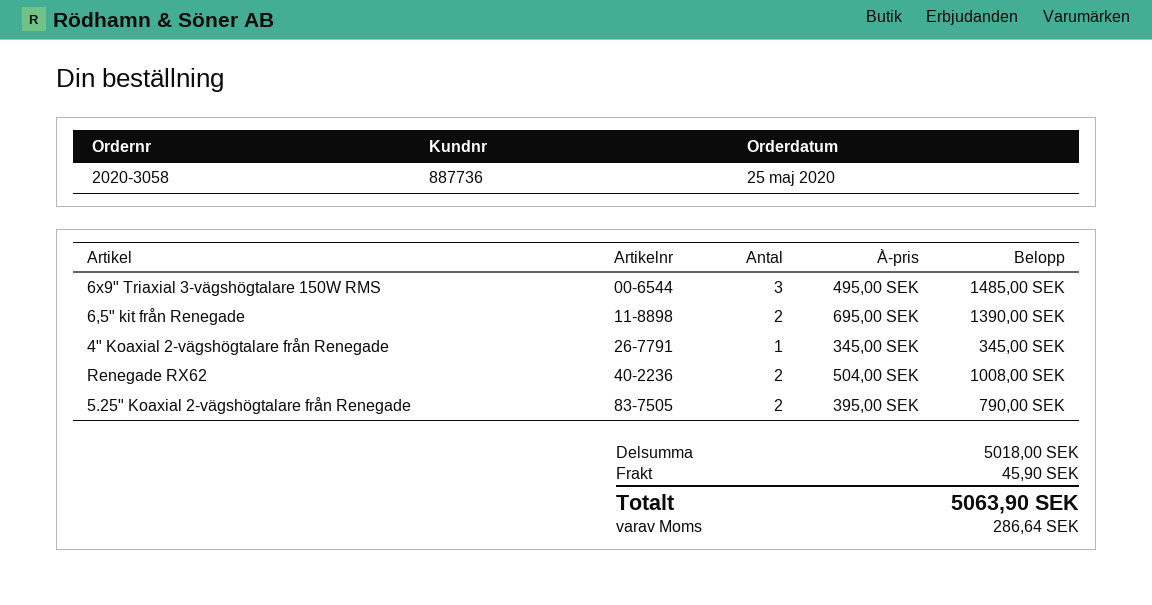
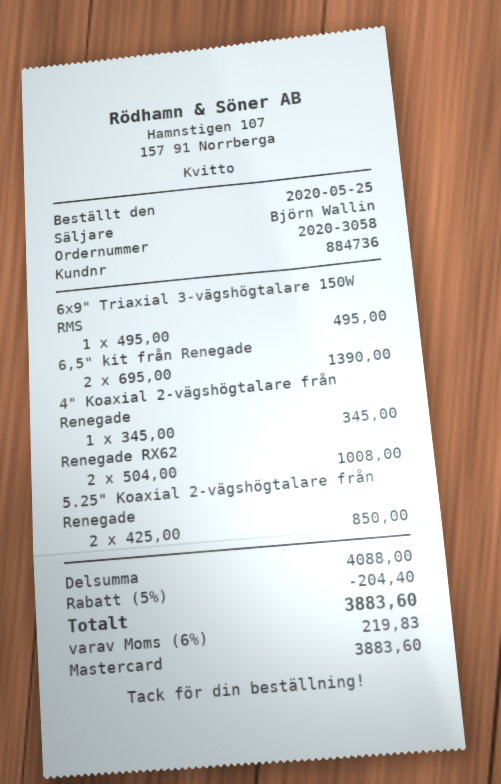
customer number: 887736 -> 884736
6x9" Triaxial 3-vägshögtalare 150W RMS: 3 x 495.00 = 1485.00 -> 1 x 495.00 = 495.00
5.25" Koaxial 2-vägshögtalare från Renegade: 2 x 395.00 = 790.00 -> 2 x 425.00 = 850.00
subtotal: 5018.00 -> 4088.00
discount: none -> 5% = 204.40
shipping: 45.90 -> none
tax: 286.64 -> 219.83
total: 5063.90 -> 3883.60

